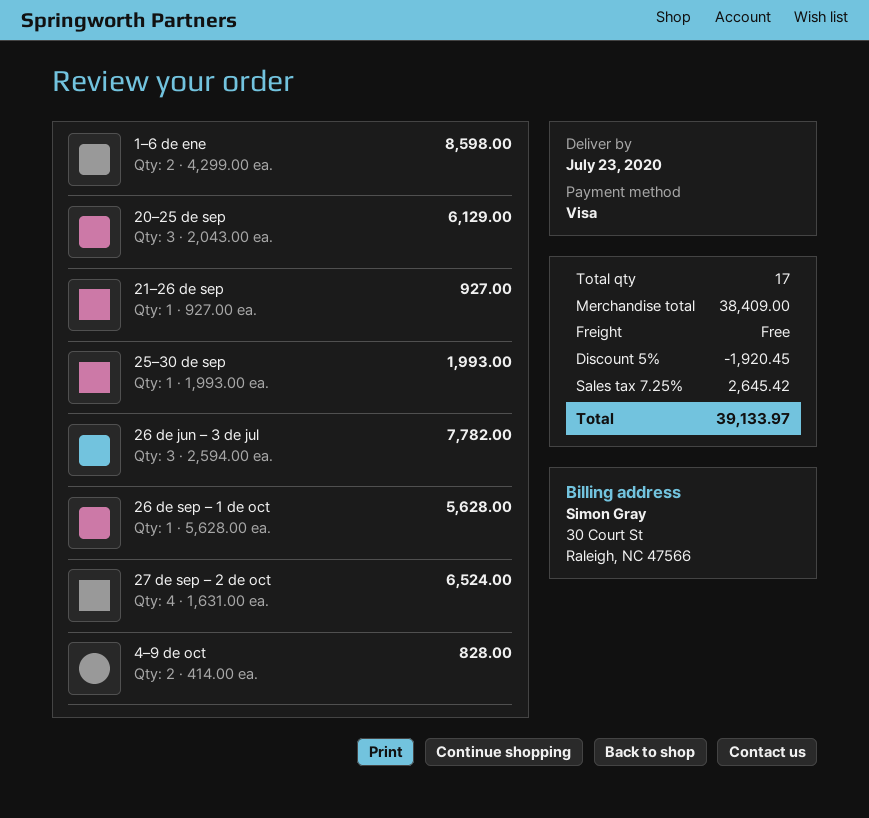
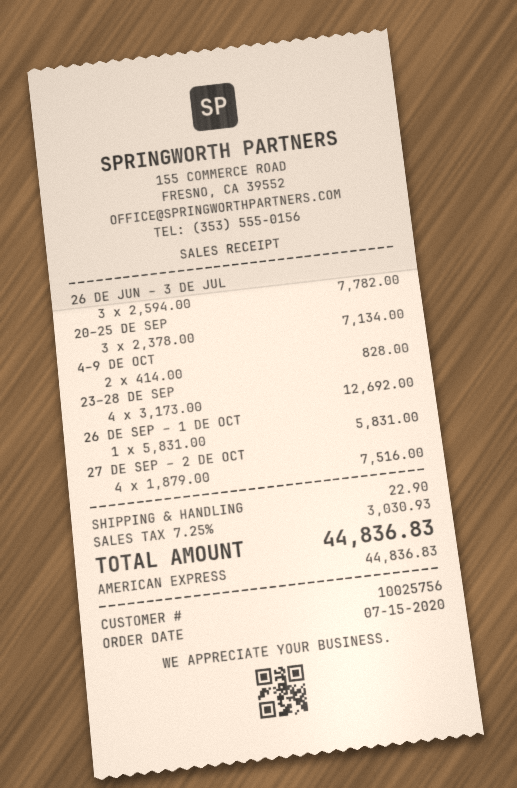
payment method: Visa -> American Express
1–6 de ene: 2 x 4299.00 = 8598.00 -> none
20–25 de sep: 3 x 2043.00 = 6129.00 -> 3 x 2378.00 = 7134.00
21–26 de sep: 1 x 927.00 = 927.00 -> none
25–30 de sep: 1 x 1993.00 = 1993.00 -> none
26 de sep – 1 de oct: 1 x 5628.00 = 5628.00 -> 1 x 5831.00 = 5831.00
27 de sep – 2 de oct: 4 x 1631.00 = 6524.00 -> 4 x 1879.00 = 7516.00
23–28 DE SEP: none -> 4 x 3173.00 = 12692.00
discount: 5% = 1920.45 -> none
shipping: 0.00 -> 22.90
tax: 7.25% = 2645.42 -> 7.25% = 3030.93
total: 39133.97 -> 44836.83

